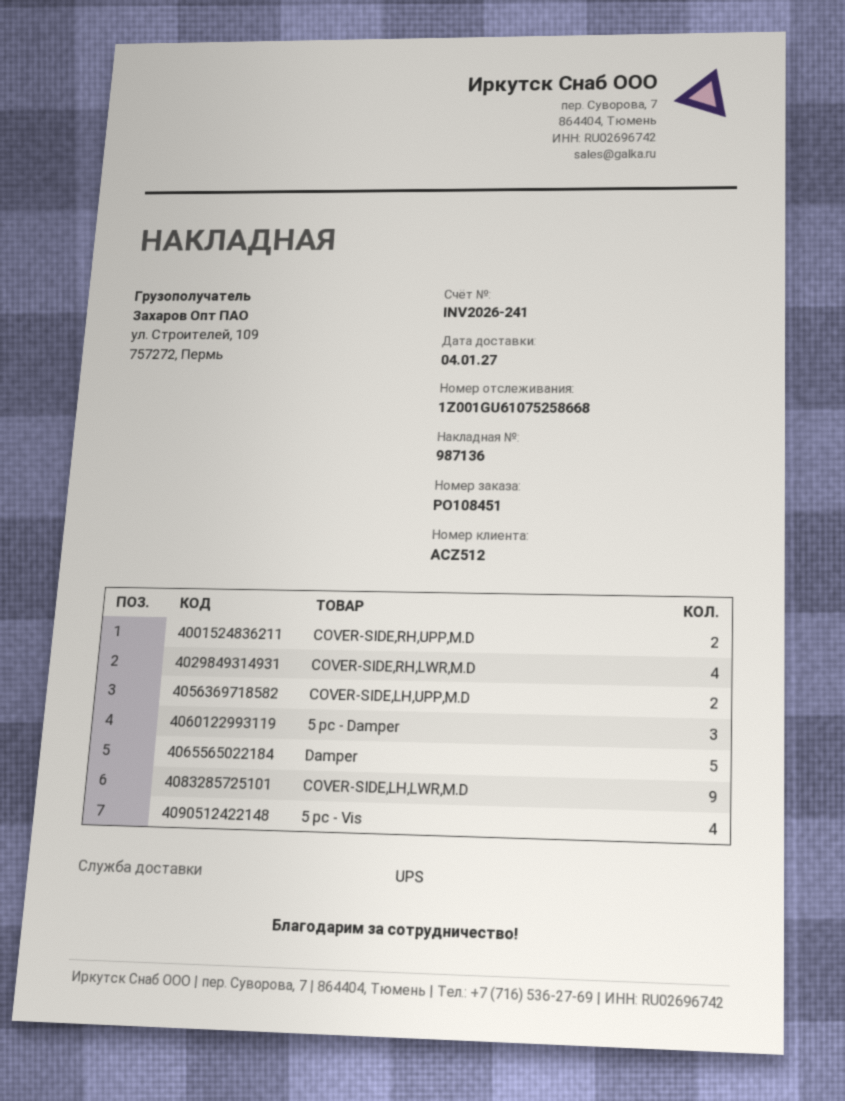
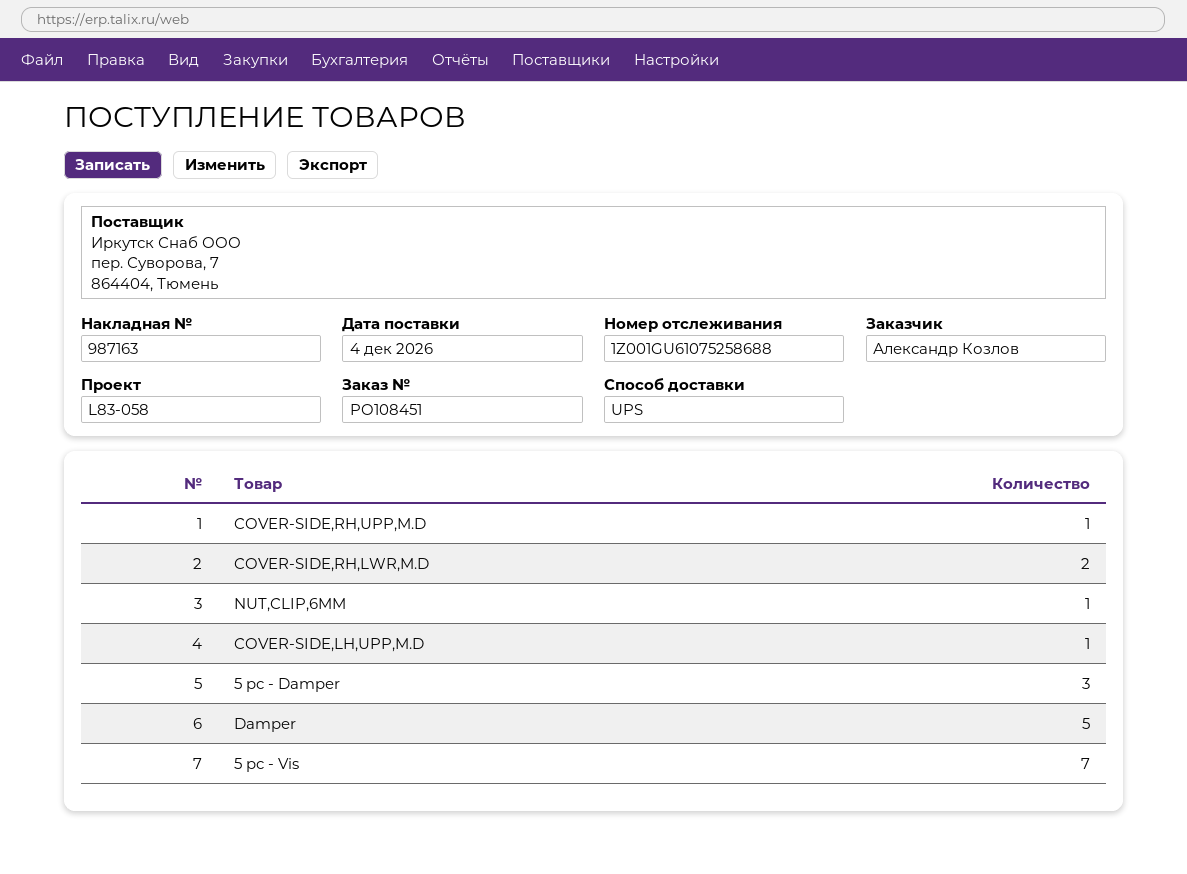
delivery note number: 987136 -> 987163
delivery date: 2027-01-04 -> 2026-12-04
tracking number: 1Z001GU61075258668 -> 1Z001GU61075258688
COVER-SIDE,RH,UPP,M.D: 2 -> 1
COVER-SIDE,RH,LWR,M.D: 4 -> 2
COVER-SIDE,LH,UPP,M.D: 2 -> 1
COVER-SIDE,LH,LWR,M.D: 9 -> none
5 pc - Vis: 4 -> 7
NUT,CLIP,6MM: none -> 1

